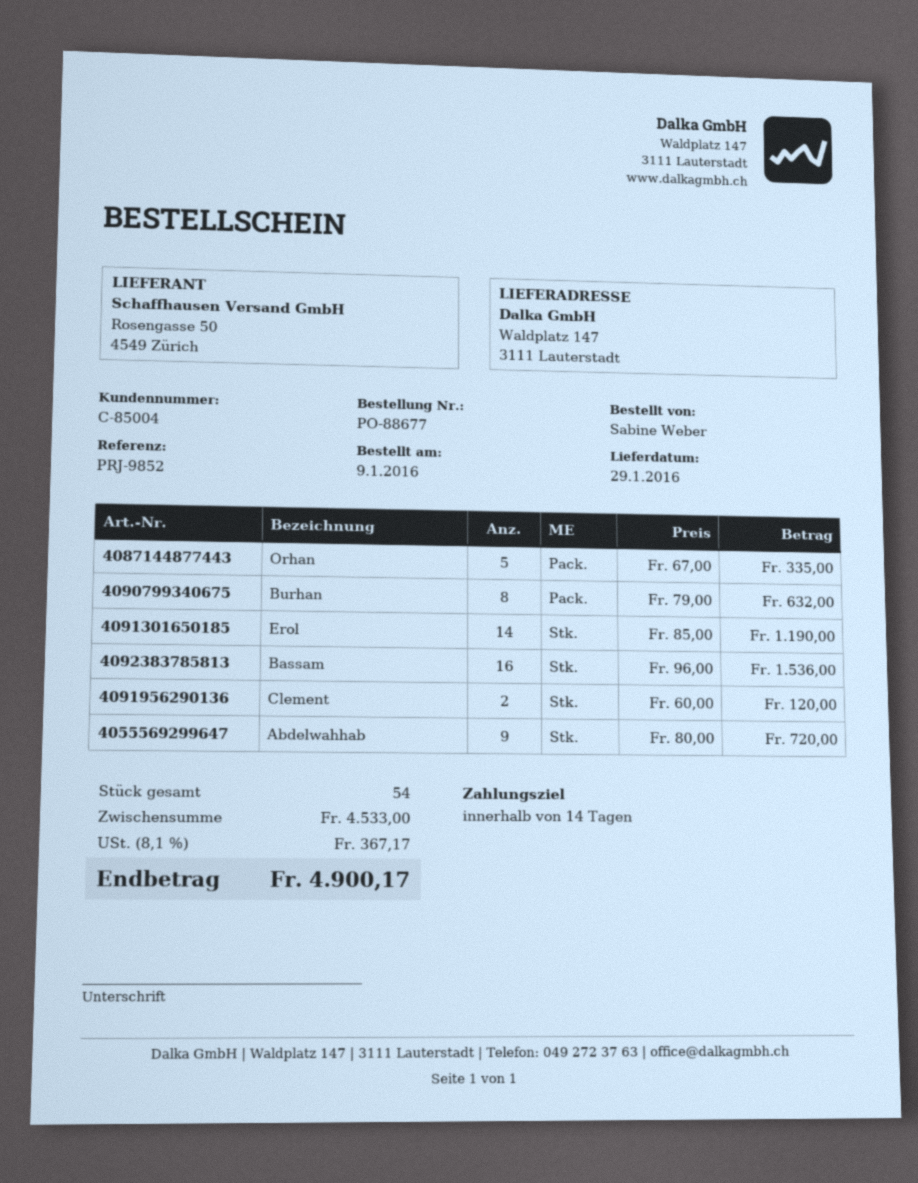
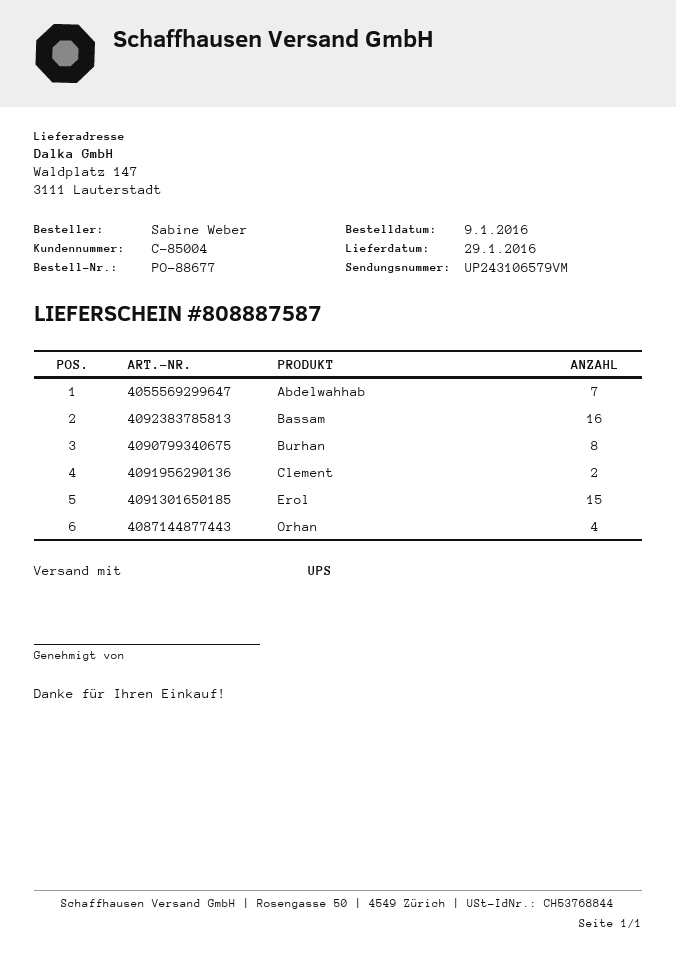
Orhan: 5 -> 4
Erol: 14 -> 15
Abdelwahhab: 9 -> 7

